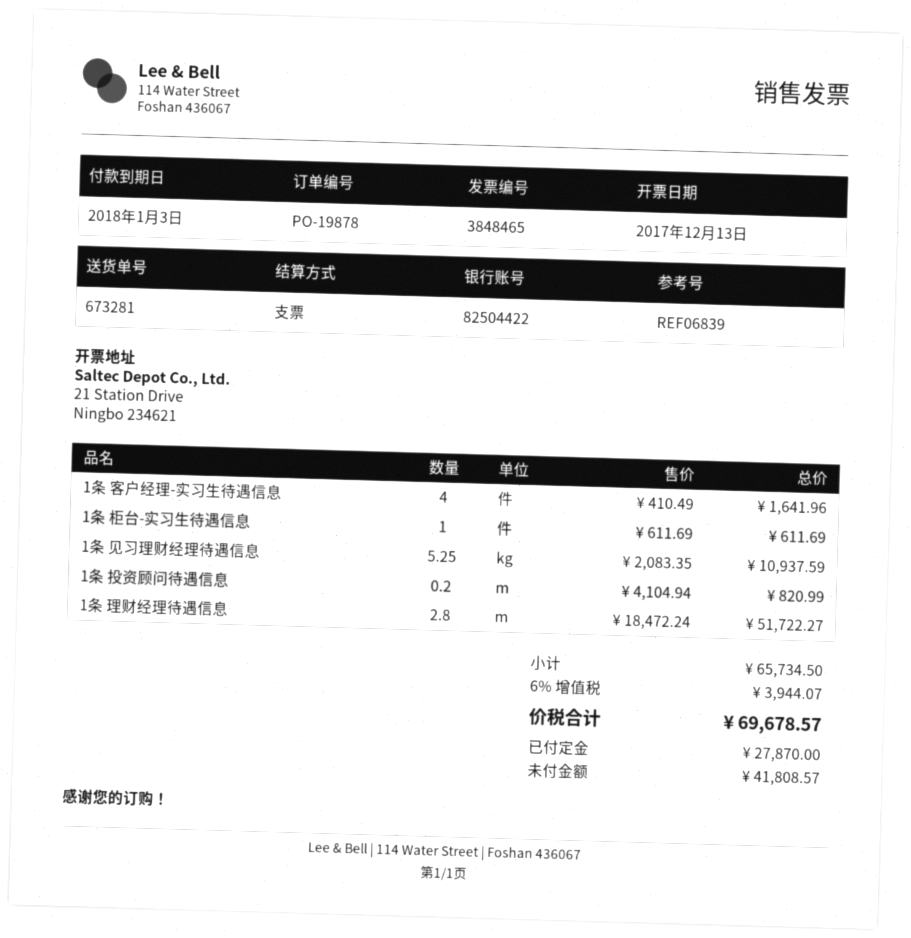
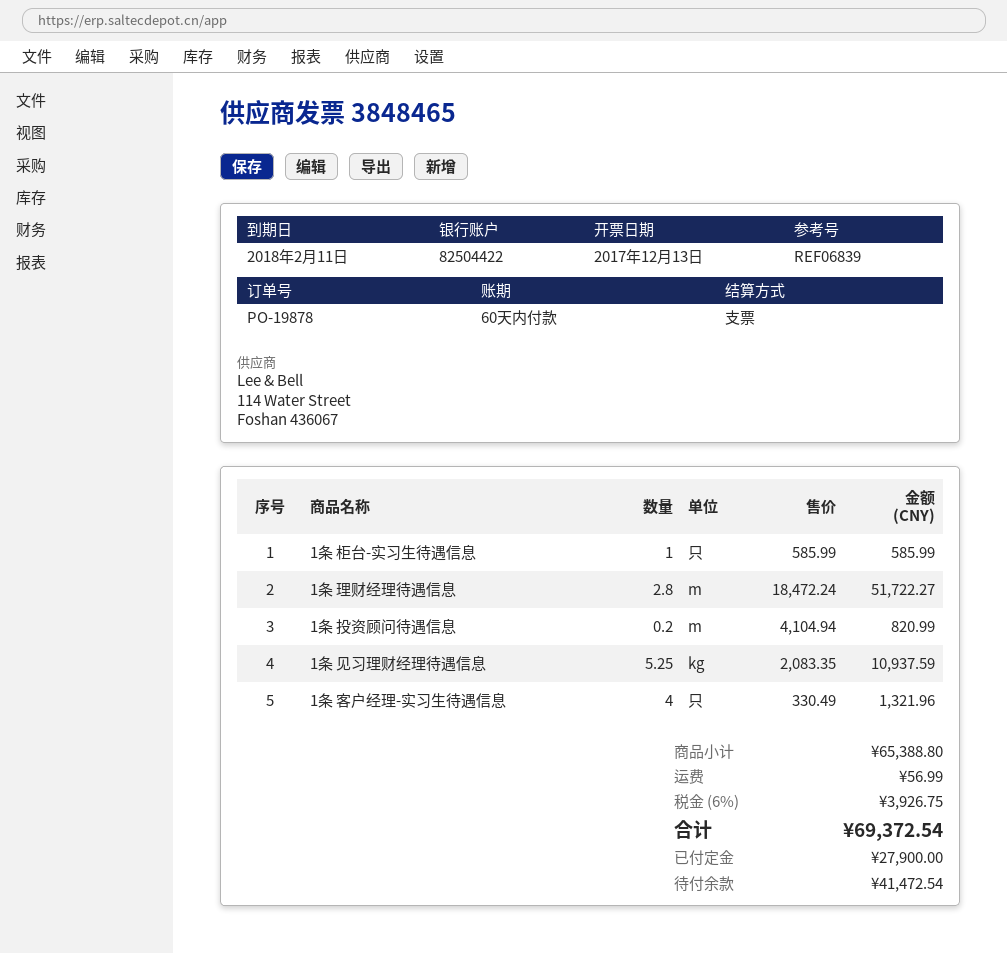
due date: 2018-01-03 -> 2018-02-11
1条 客户经理-实习生待遇信息: 4 x 410.49 = 1641.96 -> 4 x 330.49 = 1321.96
1条 柜台-实习生待遇信息: 1 x 611.69 = 611.69 -> 1 x 585.99 = 585.99
subtotal: 65734.50 -> 65388.80
shipping: none -> 56.99
tax: 6% = 3944.07 -> 6% = 3926.75
total: 69678.57 -> 69372.54
deposit: 27870.00 -> 27900.00
balance: 41808.57 -> 41472.54

